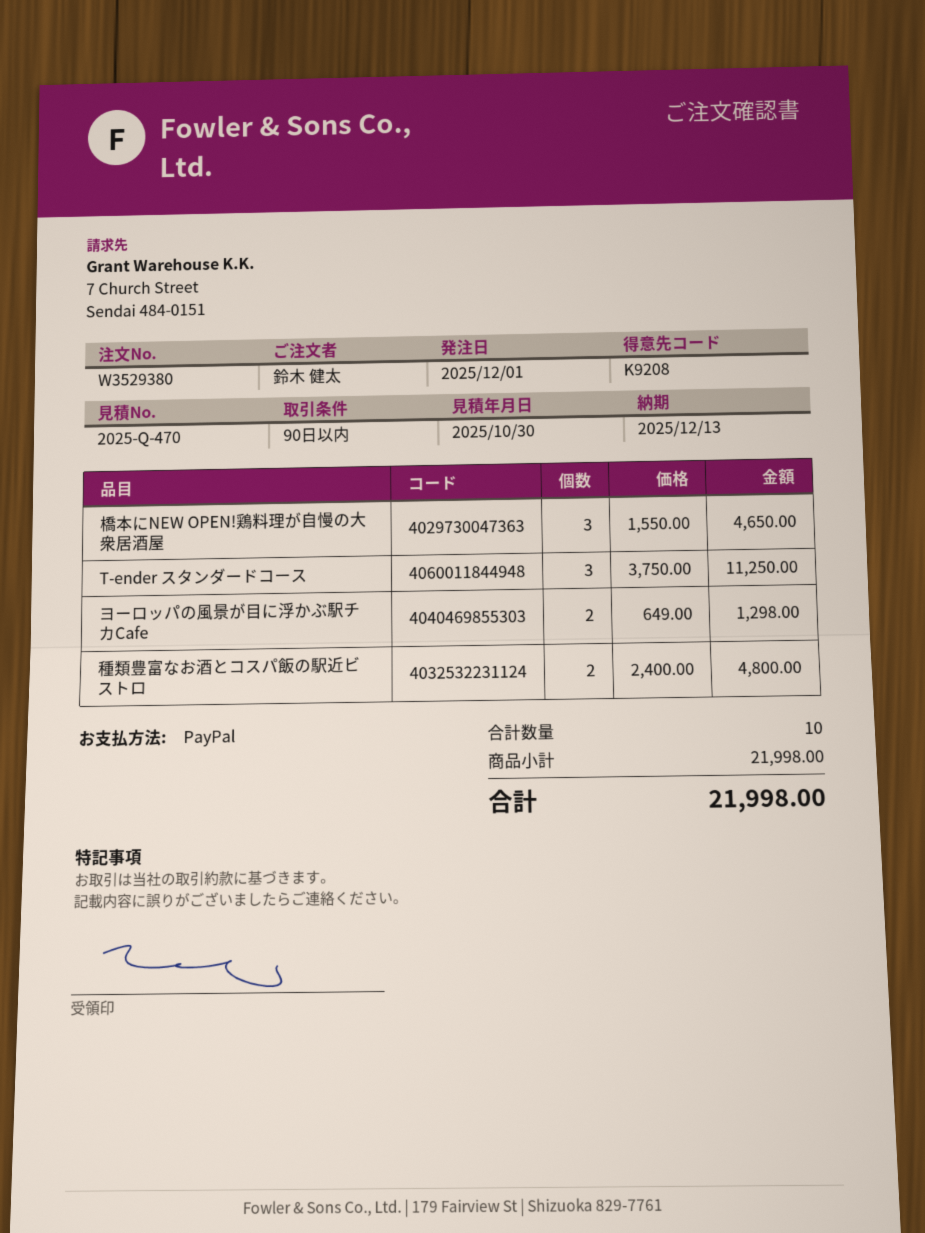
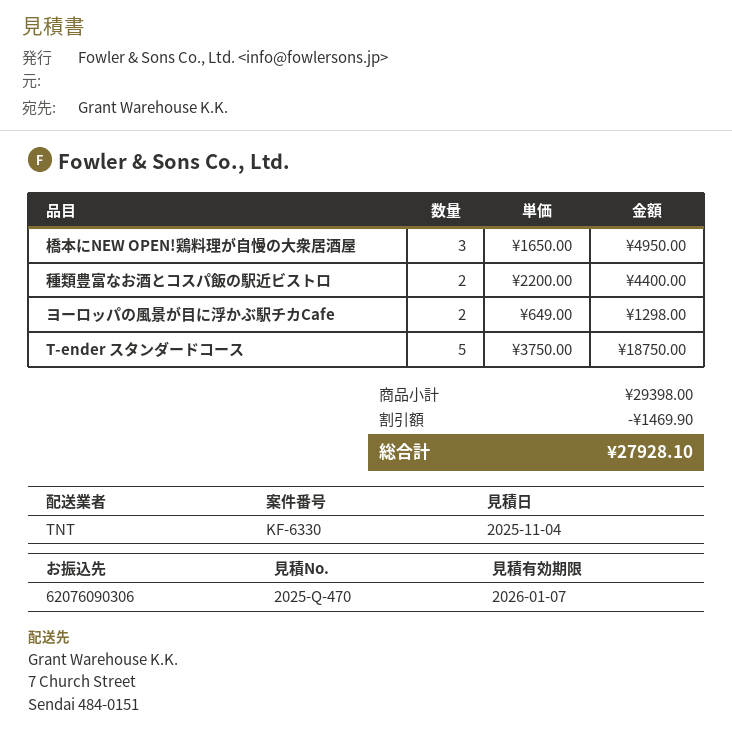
quote date: 2025-10-30 -> 2025-11-04
橋本にNEW OPEN!鶏料理が自慢の大衆居酒屋: 3 x 1550.00 = 4650.00 -> 3 x 1650.00 = 4950.00
T-ender スタンダードコース: 3 x 3750.00 = 11250.00 -> 5 x 3750.00 = 18750.00
種類豊富なお酒とコスパ飯の駅近ビストロ: 2 x 2400.00 = 4800.00 -> 2 x 2200.00 = 4400.00
subtotal: 21998.00 -> 29398.00
discount: none -> 1469.90
total: 21998.00 -> 27928.10

